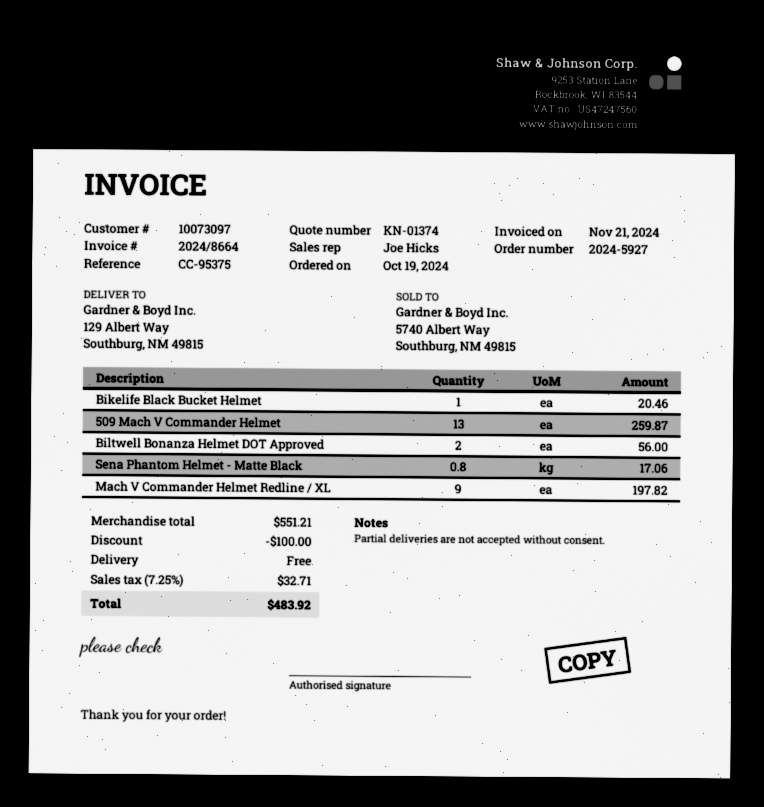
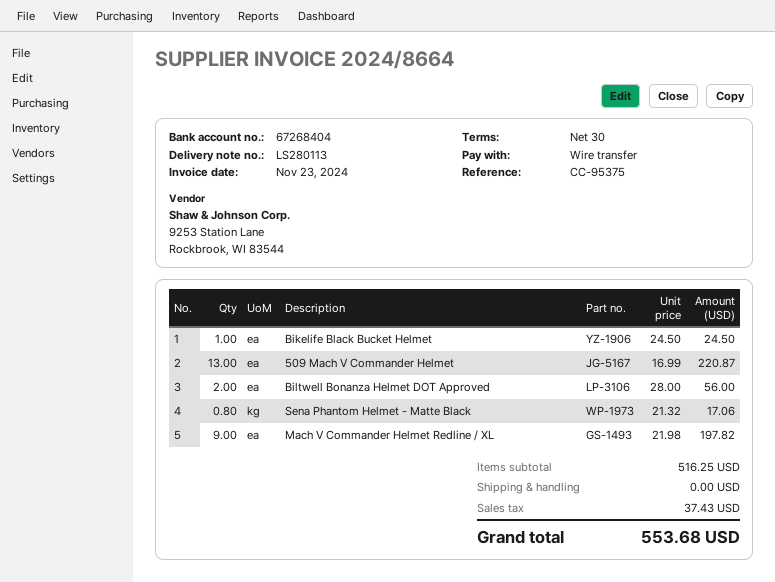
invoice date: 2024-11-21 -> 2024-11-23
Bikelife Black Bucket Helmet: 1 for 20.46 -> 1 for 24.50
509 Mach V Commander Helmet: 13 for 259.87 -> 13 for 220.87
subtotal: 551.21 -> 516.25
discount: 100.00 -> none
tax: 32.71 -> 37.43
total: 483.92 -> 553.68

